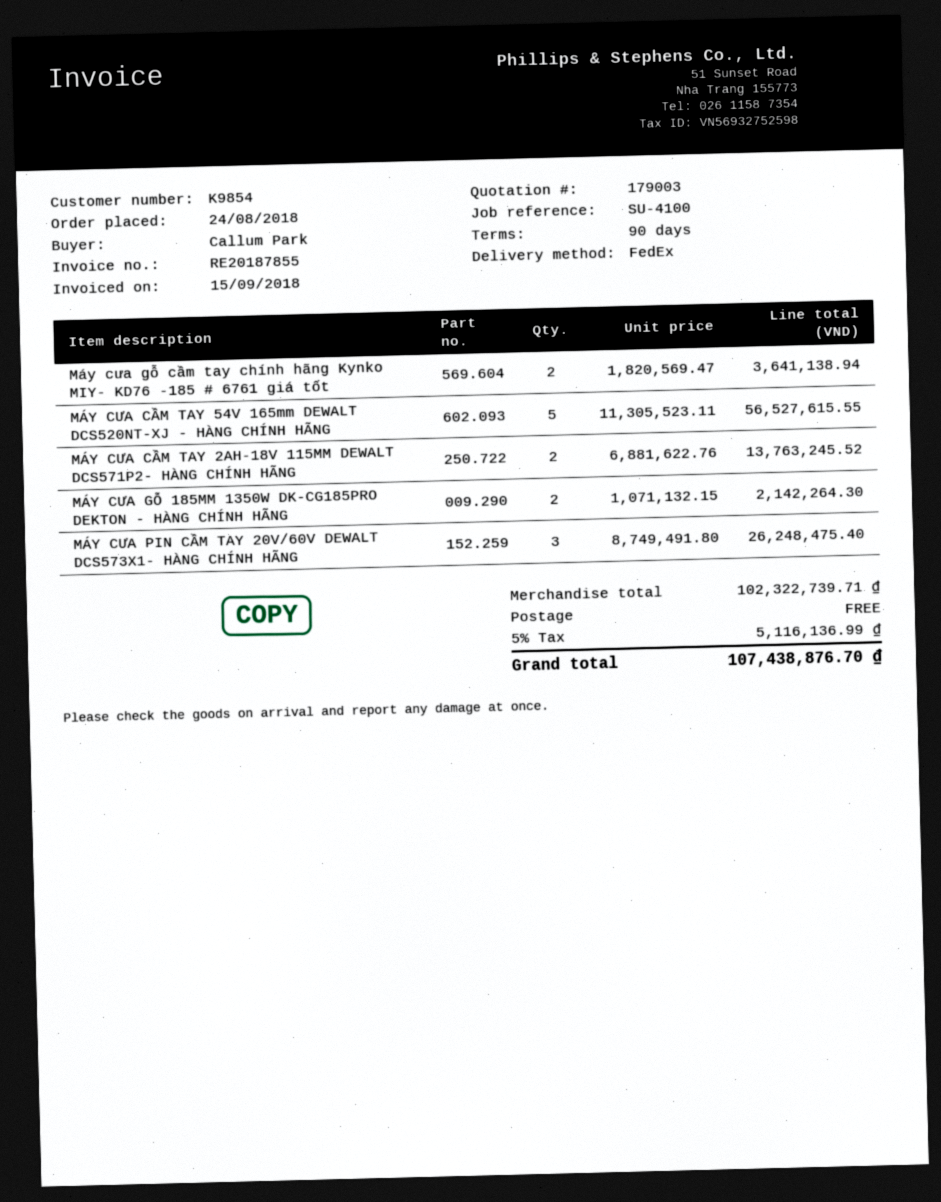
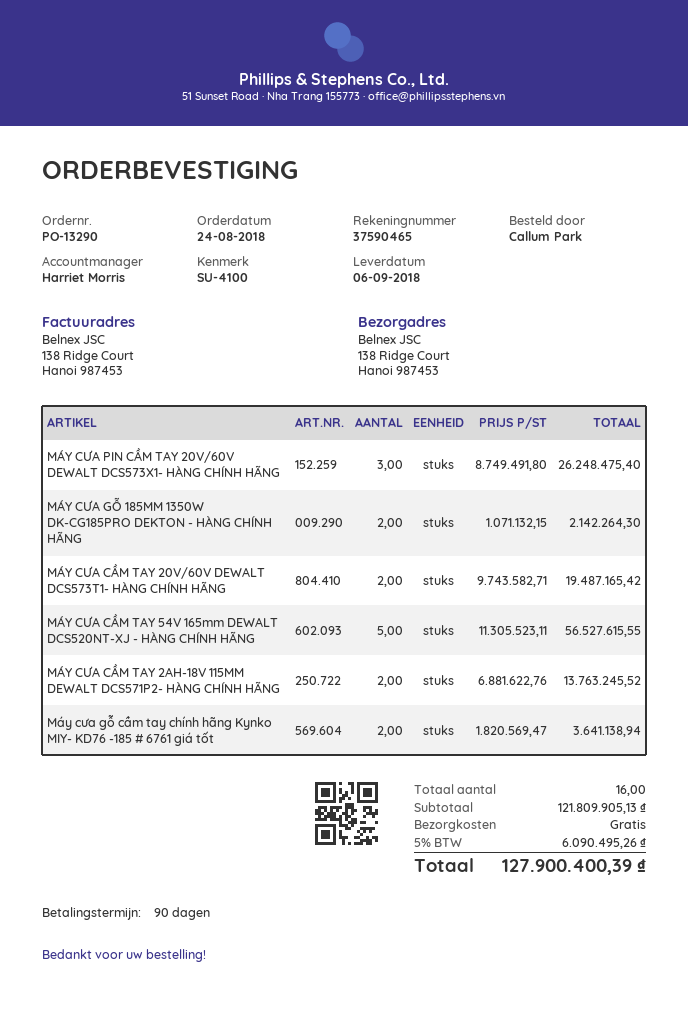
MÁY CƯA CẦM TAY 20V/60V DEWALT DCS573T1- HÀNG CHÍNH HÃNG: none -> 2 x 9743582.71 = 19487165.42
subtotal: 102322739.71 -> 121809905.13
tax: 5% = 5116136.99 -> 5% = 6090495.26
total: 107438876.70 -> 127900400.39

